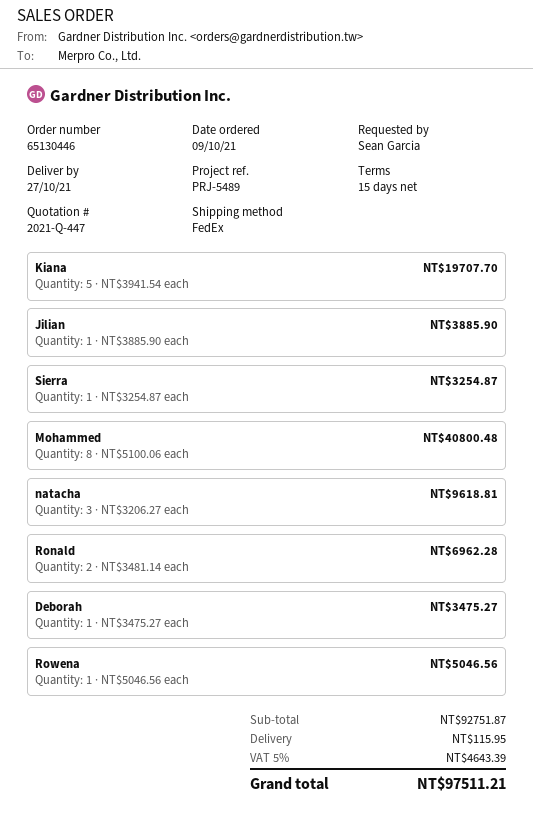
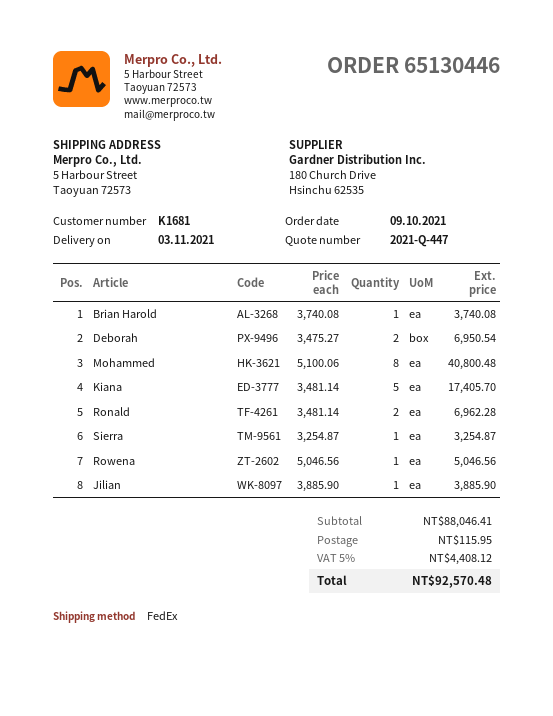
delivery date: 2021-10-27 -> 2021-11-03
Kiana: 5 x 3941.54 = 19707.70 -> 5 x 3481.14 = 17405.70
natacha: 3 x 3206.27 = 9618.81 -> none
Deborah: 1 x 3475.27 = 3475.27 -> 2 x 3475.27 = 6950.54
Brian Harold: none -> 1 x 3740.08 = 3740.08
subtotal: 92751.87 -> 88046.41
tax: 5% = 4643.39 -> 5% = 4408.12
total: 97511.21 -> 92570.48

